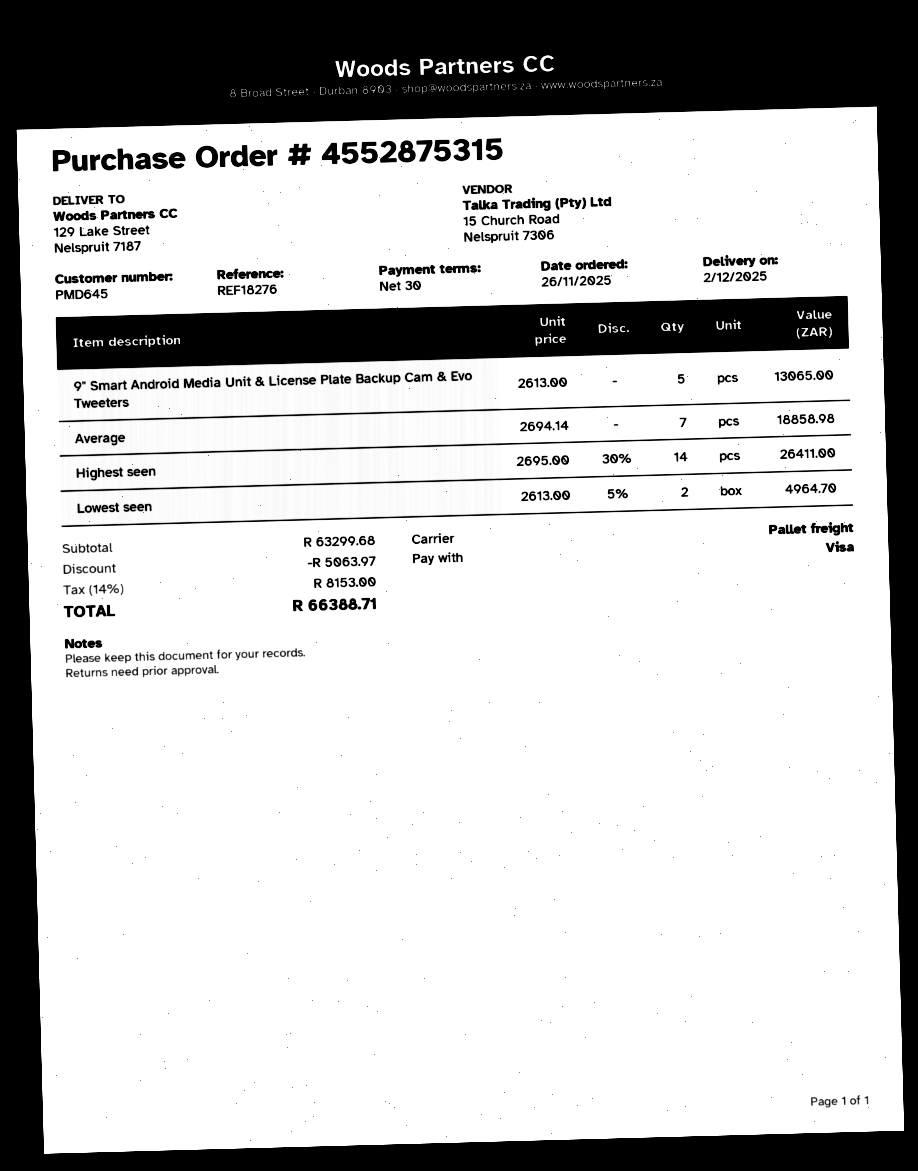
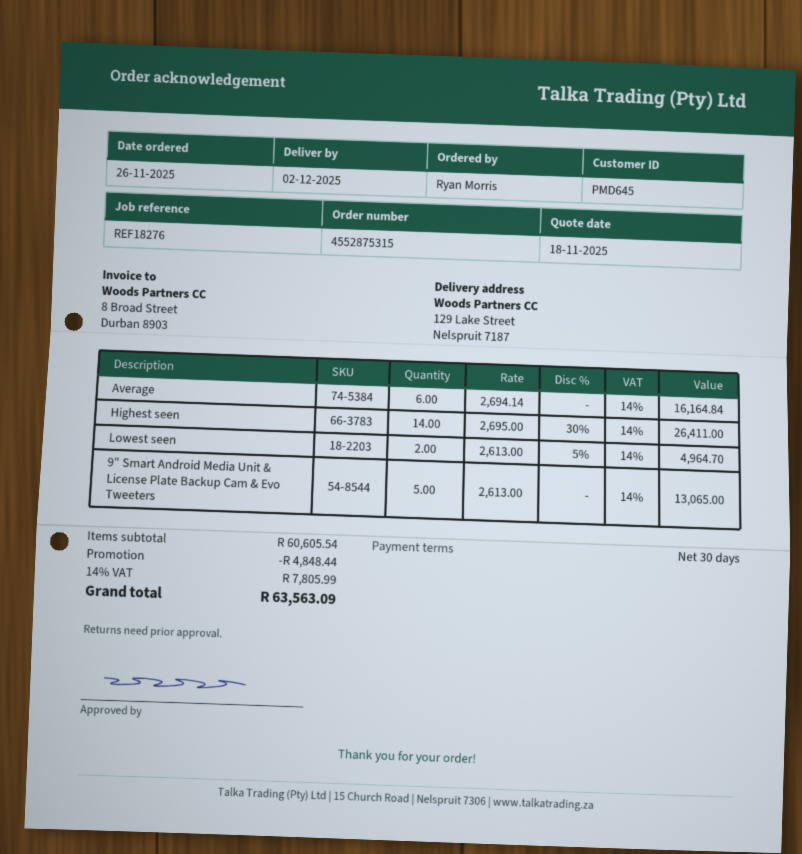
Average: 7 x 2694.14 = 18858.98 -> 6 x 2694.14 = 16164.84
subtotal: 63299.68 -> 60605.54
discount: 5063.97 -> 4848.44
tax: 14% = 8153.00 -> 14% = 7805.99
total: 66388.71 -> 63563.09

